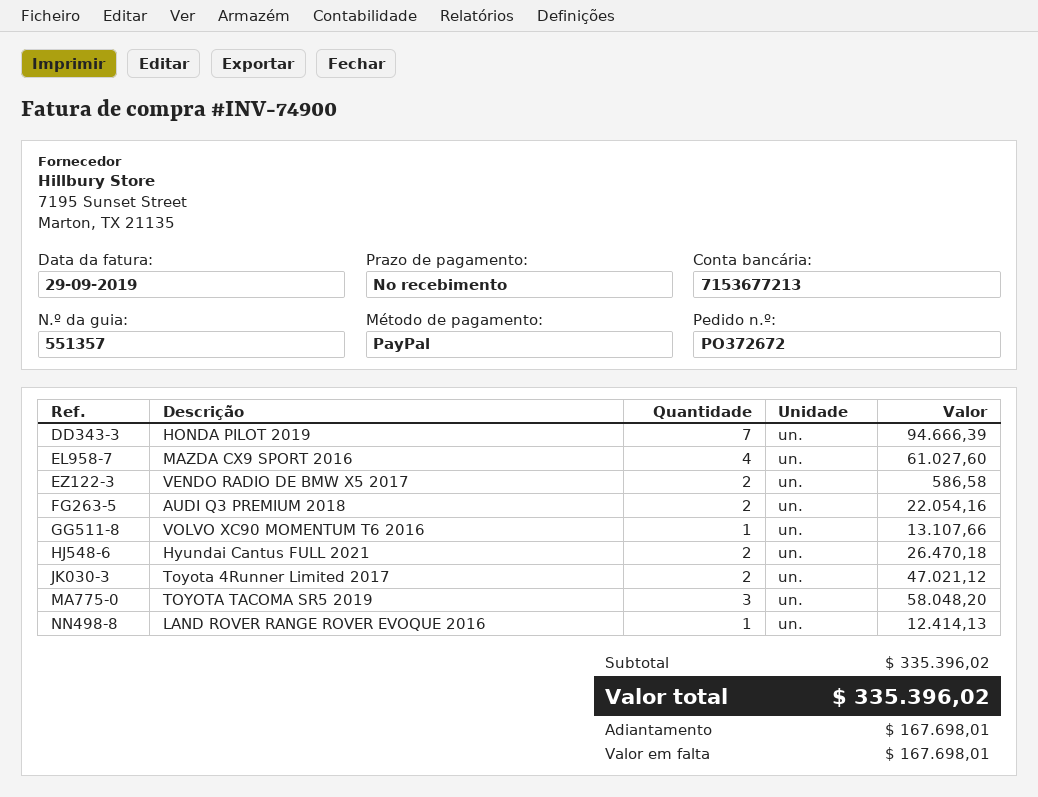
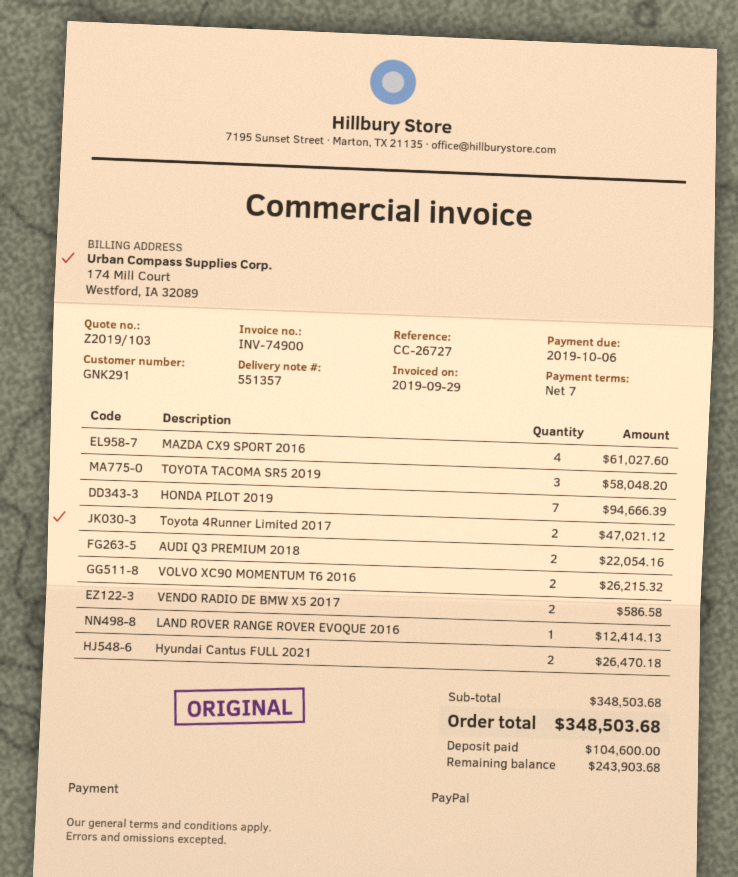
payment terms: on receipt -> 7 days
VOLVO XC90 MOMENTUM T6 2016: 1 for 13107.66 -> 2 for 26215.32
subtotal: 335396.02 -> 348503.68
total: 335396.02 -> 348503.68
deposit: 167698.01 -> 104600.00
balance: 167698.01 -> 243903.68

